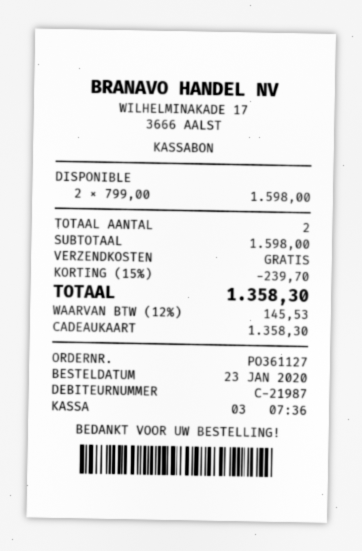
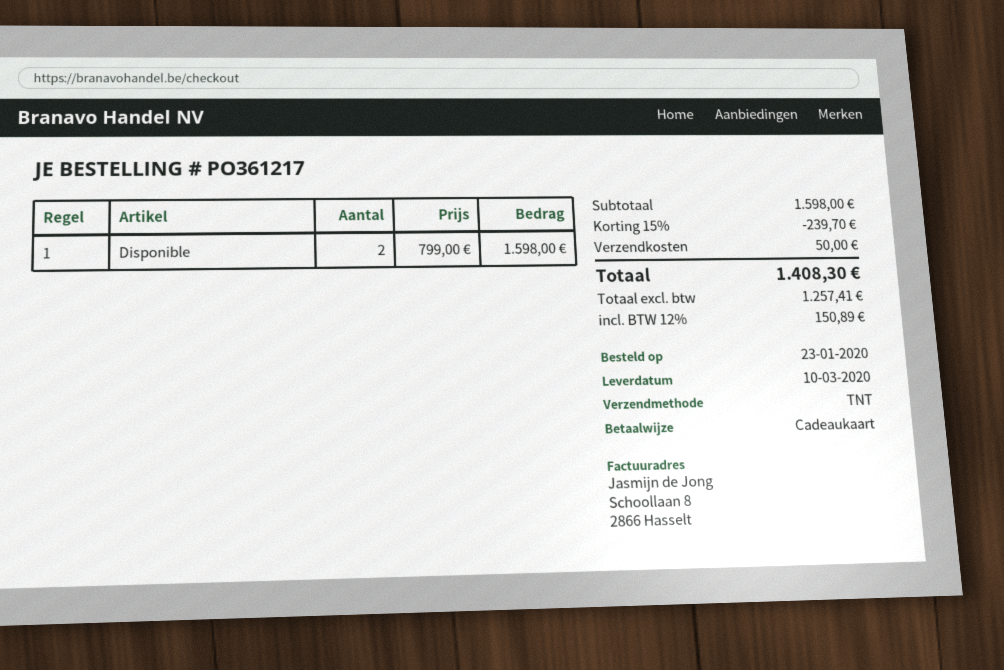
order number: PO361127 -> PO361217
shipping: 0.00 -> 50.00
tax: 12% = 145.53 -> 12% = 150.89
total: 1358.30 -> 1408.30

